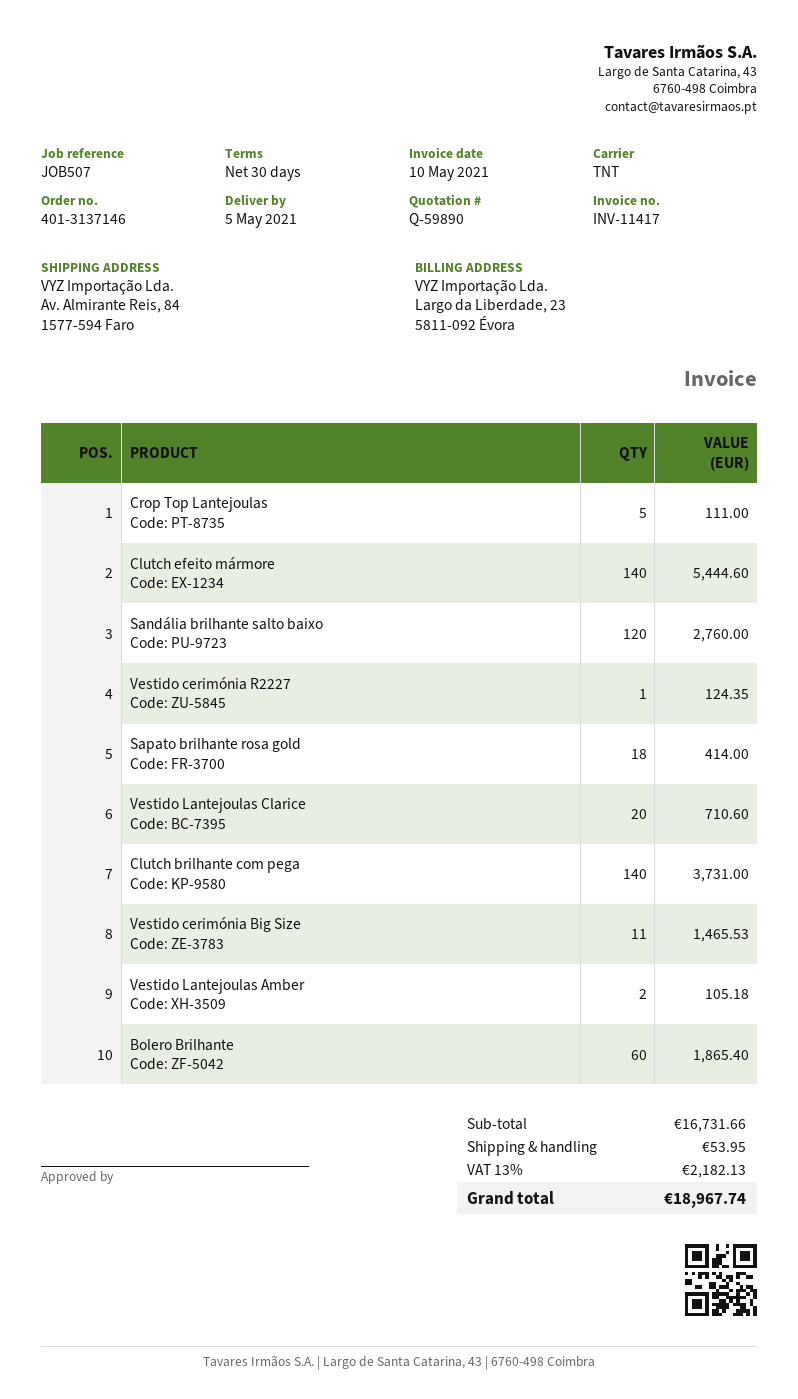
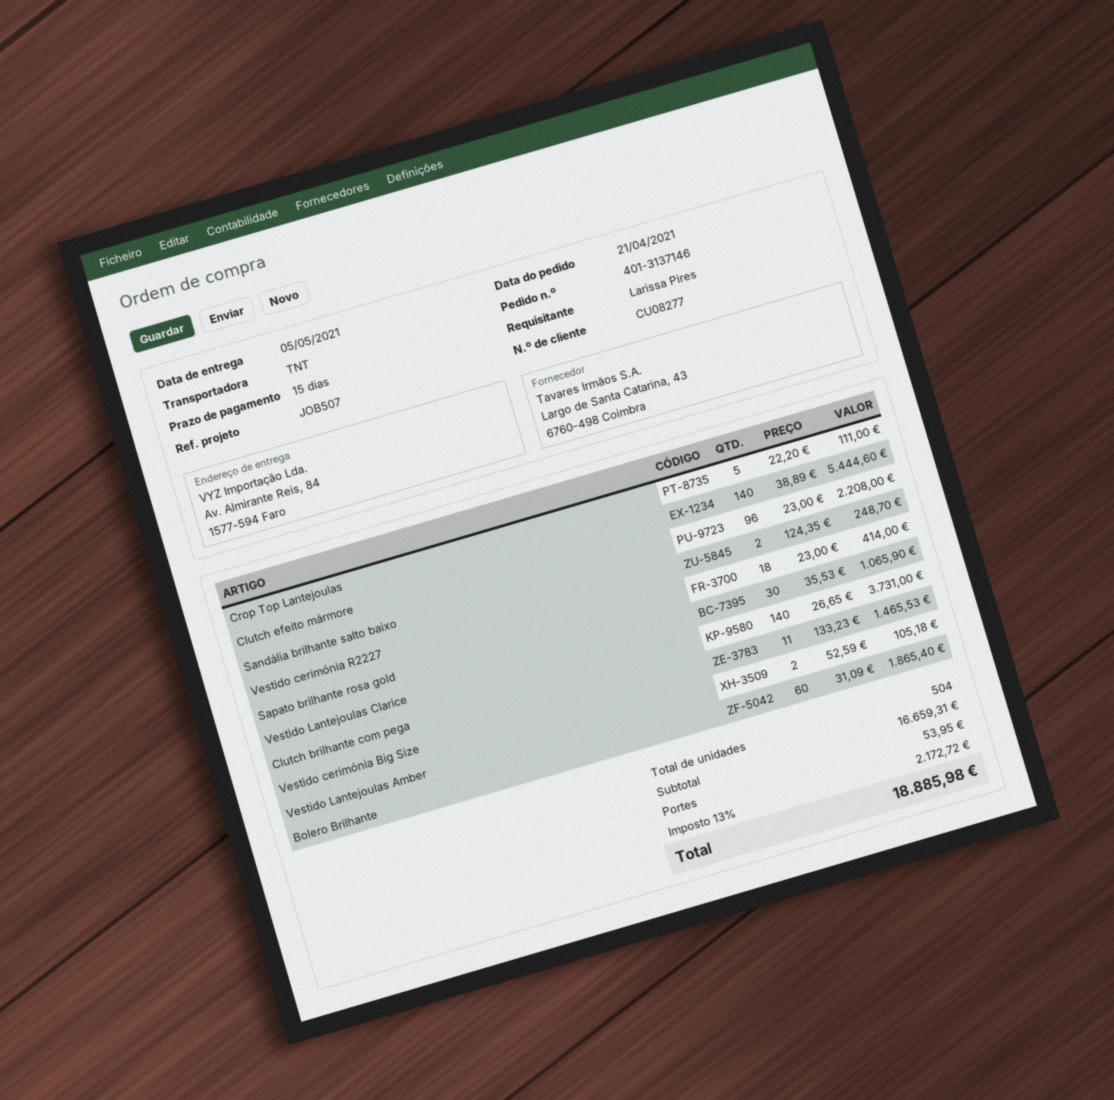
payment terms: 30 days -> 15 days
Sandália brilhante salto baixo: 120 for 2760.00 -> 96 for 2208.00
Vestido cerimónia R2227: 1 for 124.35 -> 2 for 248.70
Vestido Lantejoulas Clarice: 20 for 710.60 -> 30 for 1065.90
subtotal: 16731.66 -> 16659.31
tax: 13% = 2182.13 -> 13% = 2172.72
total: 18967.74 -> 18885.98

